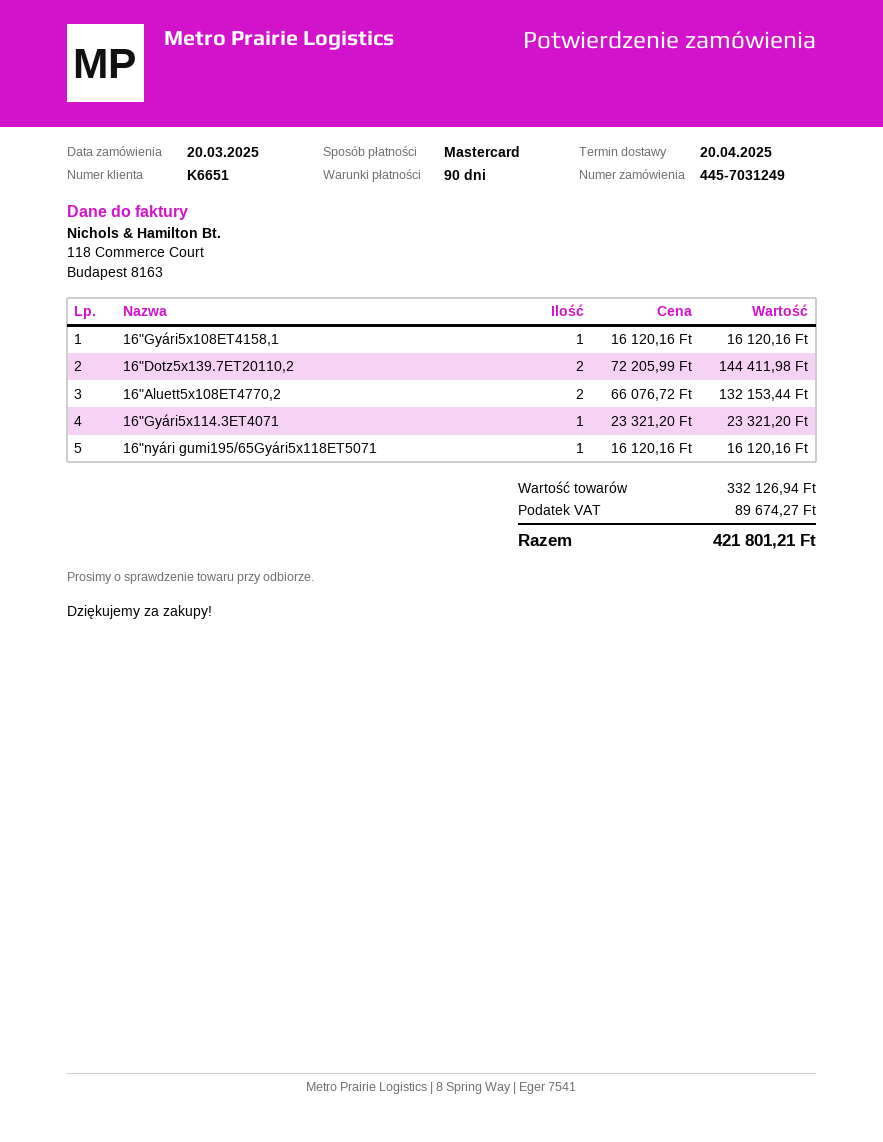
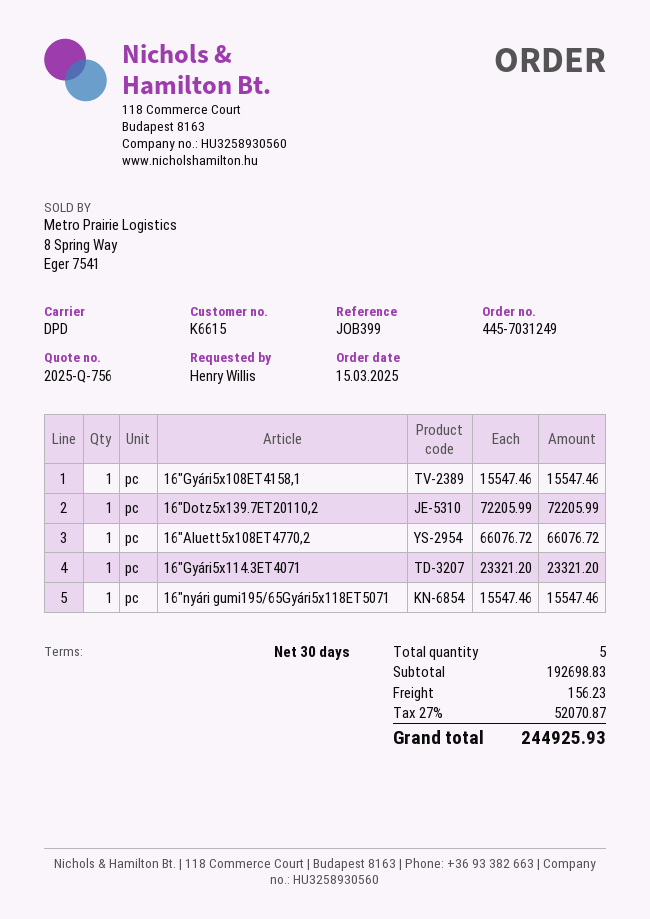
order date: 2025-03-20 -> 2025-03-15
payment terms: 90 days -> 30 days
customer number: K6651 -> K6615
16"Gyári5x108ET4158,1: 1 x 16120.16 = 16120.16 -> 1 x 15547.46 = 15547.46
16"Dotz5x139.7ET20110,2: 2 x 72205.99 = 144411.98 -> 1 x 72205.99 = 72205.99
16"Aluett5x108ET4770,2: 2 x 66076.72 = 132153.44 -> 1 x 66076.72 = 66076.72
16"nyári gumi195/65Gyári5x118ET5071: 1 x 16120.16 = 16120.16 -> 1 x 15547.46 = 15547.46
subtotal: 332126.94 -> 192698.83
shipping: none -> 156.23
tax: 89674.27 -> 52070.87
total: 421801.21 -> 244925.93

